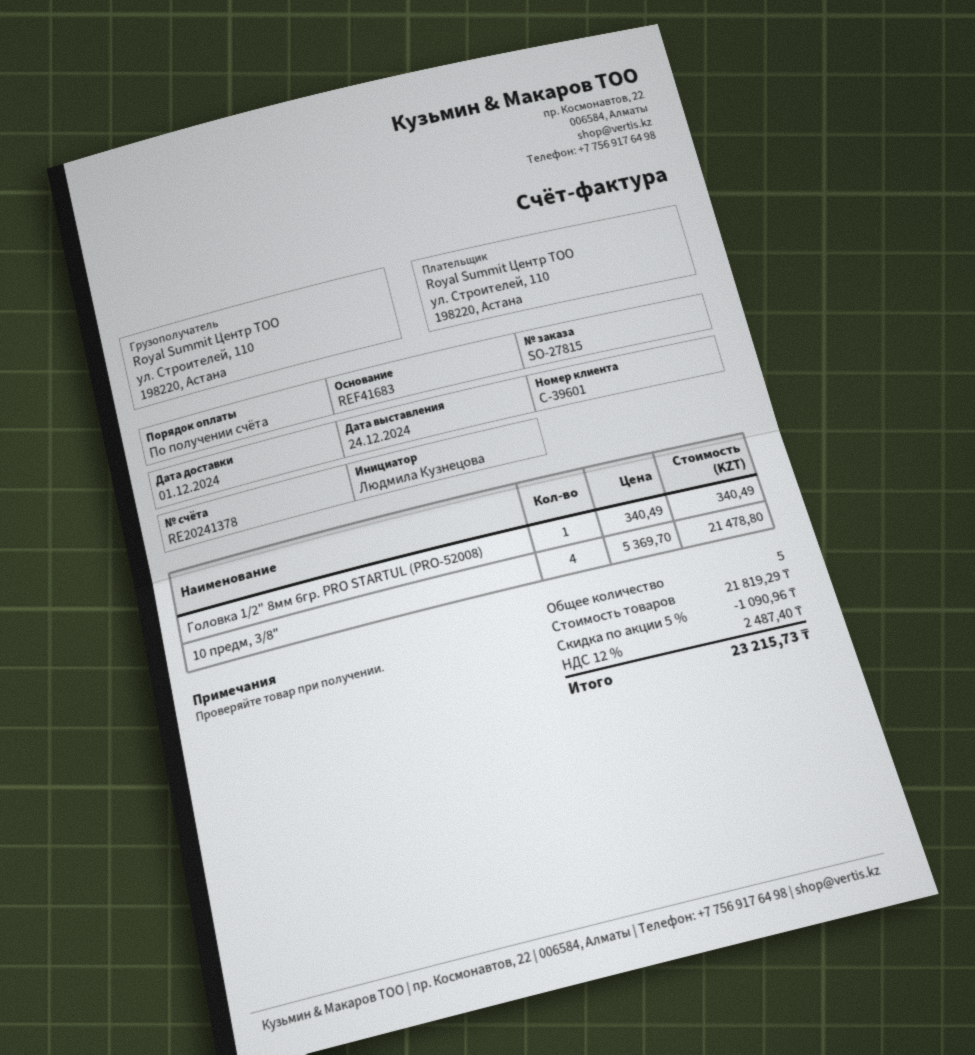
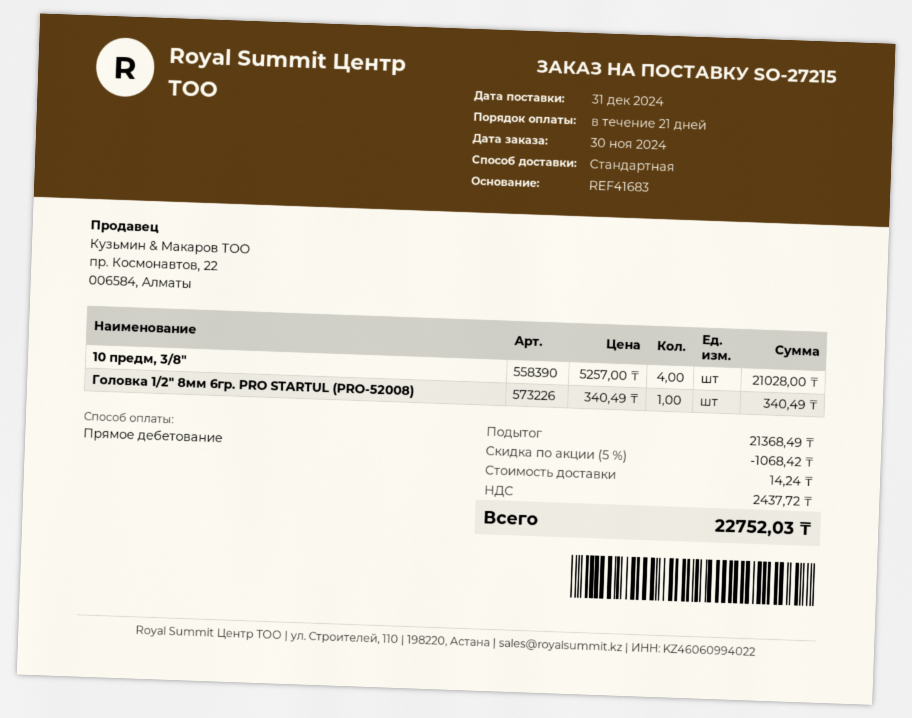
order number: SO-27815 -> SO-27215
delivery date: 2024-12-01 -> 2024-12-31
payment terms: on receipt -> 21 days
10 предм, 3/8": 4 x 5369.70 = 21478.80 -> 4 x 5257.00 = 21028.00
subtotal: 21819.29 -> 21368.49
discount: 5% = 1090.96 -> 5% = 1068.42
shipping: none -> 14.24
tax: 2487.40 -> 2437.72
total: 23215.73 -> 22752.03

